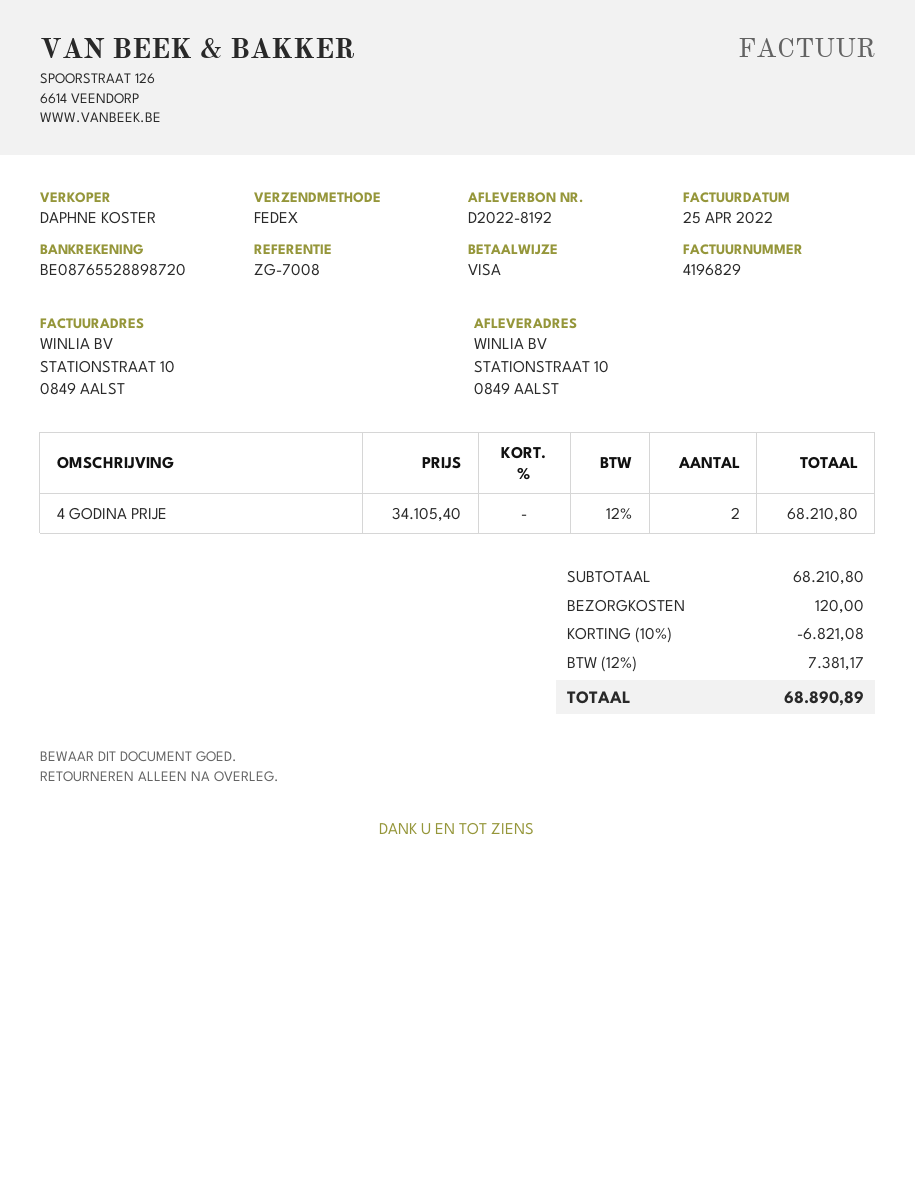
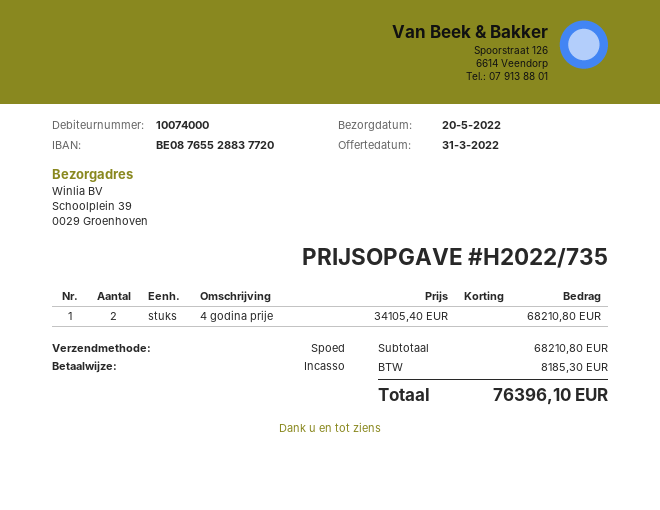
payment method: Visa -> direct debit
bank account: BE08765528898720 -> BE08765528837720
shipping method: FedEx -> express
ship to: STATIONSTRAAT 10, 0849 AALST -> Schoolplein 39, 0029 Groenhoven
discount: 10% = 6821.08 -> none
shipping: 120.00 -> none
tax: 7381.17 -> 8185.30
total: 68890.89 -> 76396.10

